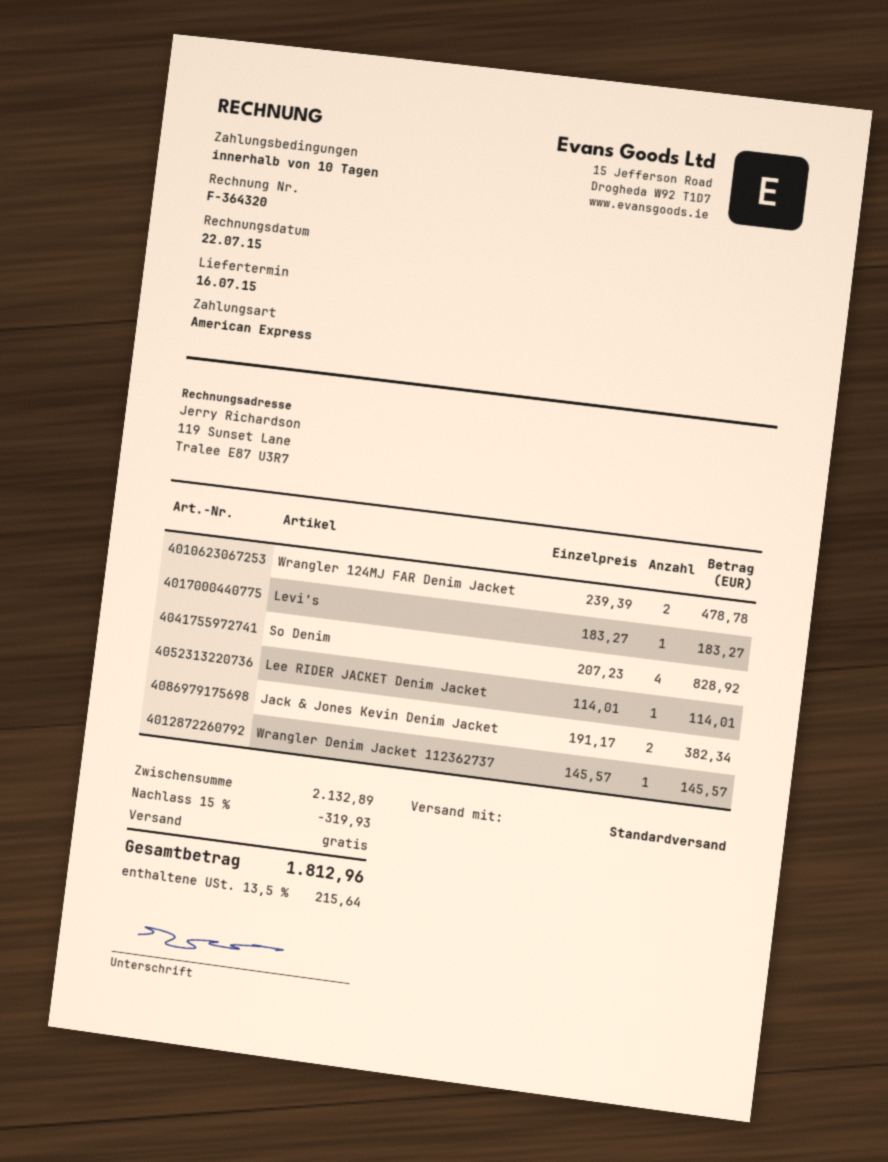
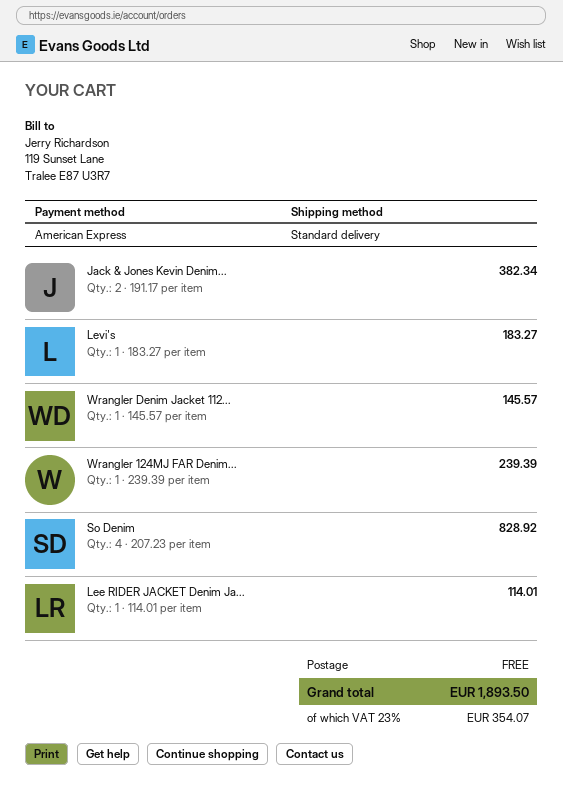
Wrangler 124MJ FAR Denim Jacket: 2 x 239.39 = 478.78 -> 1 x 239.39 = 239.39
discount: 15% = 319.93 -> none
tax: 13.5% = 215.64 -> 23% = 354.07
total: 1812.96 -> 1893.50

